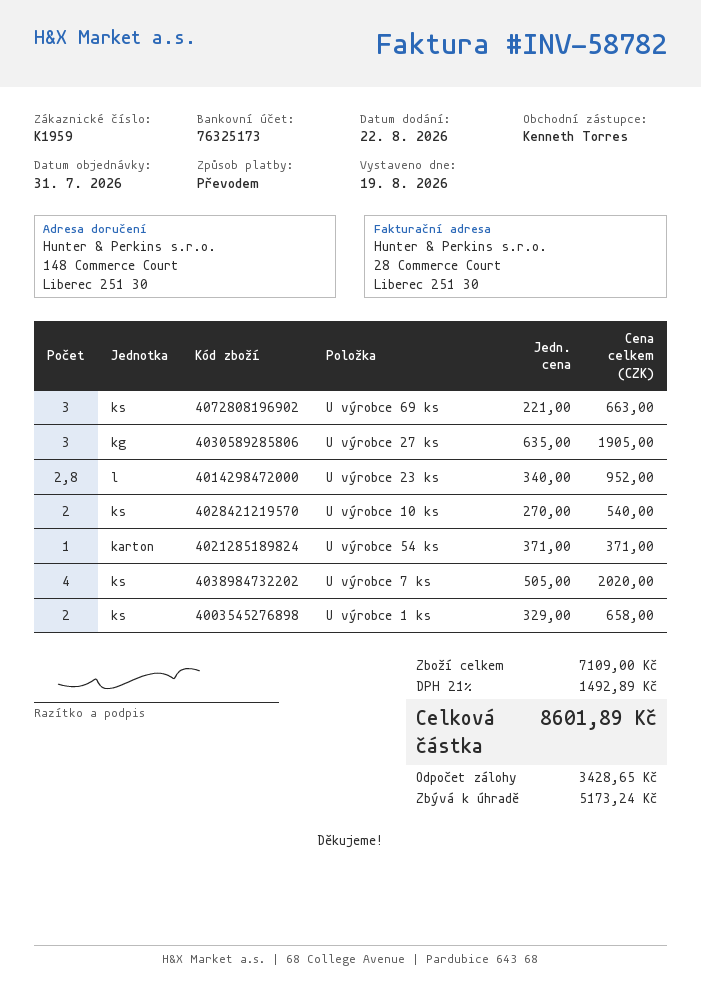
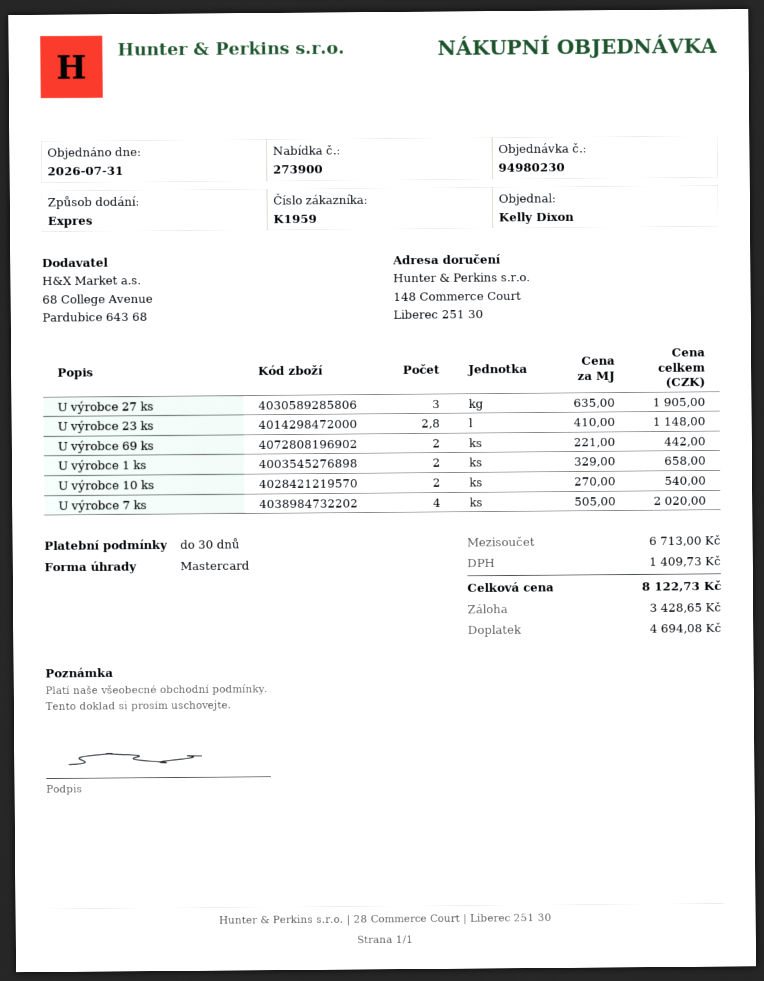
payment method: bank transfer -> Mastercard
U výrobce 69 ks: 3 x 221.00 = 663.00 -> 2 x 221.00 = 442.00
U výrobce 23 ks: 2.8 x 340.00 = 952.00 -> 2.8 x 410.00 = 1148.00
U výrobce 54 ks: 1 x 371.00 = 371.00 -> none
subtotal: 7109.00 -> 6713.00
tax: 1492.89 -> 1409.73
total: 8601.89 -> 8122.73
balance: 5173.24 -> 4694.08

